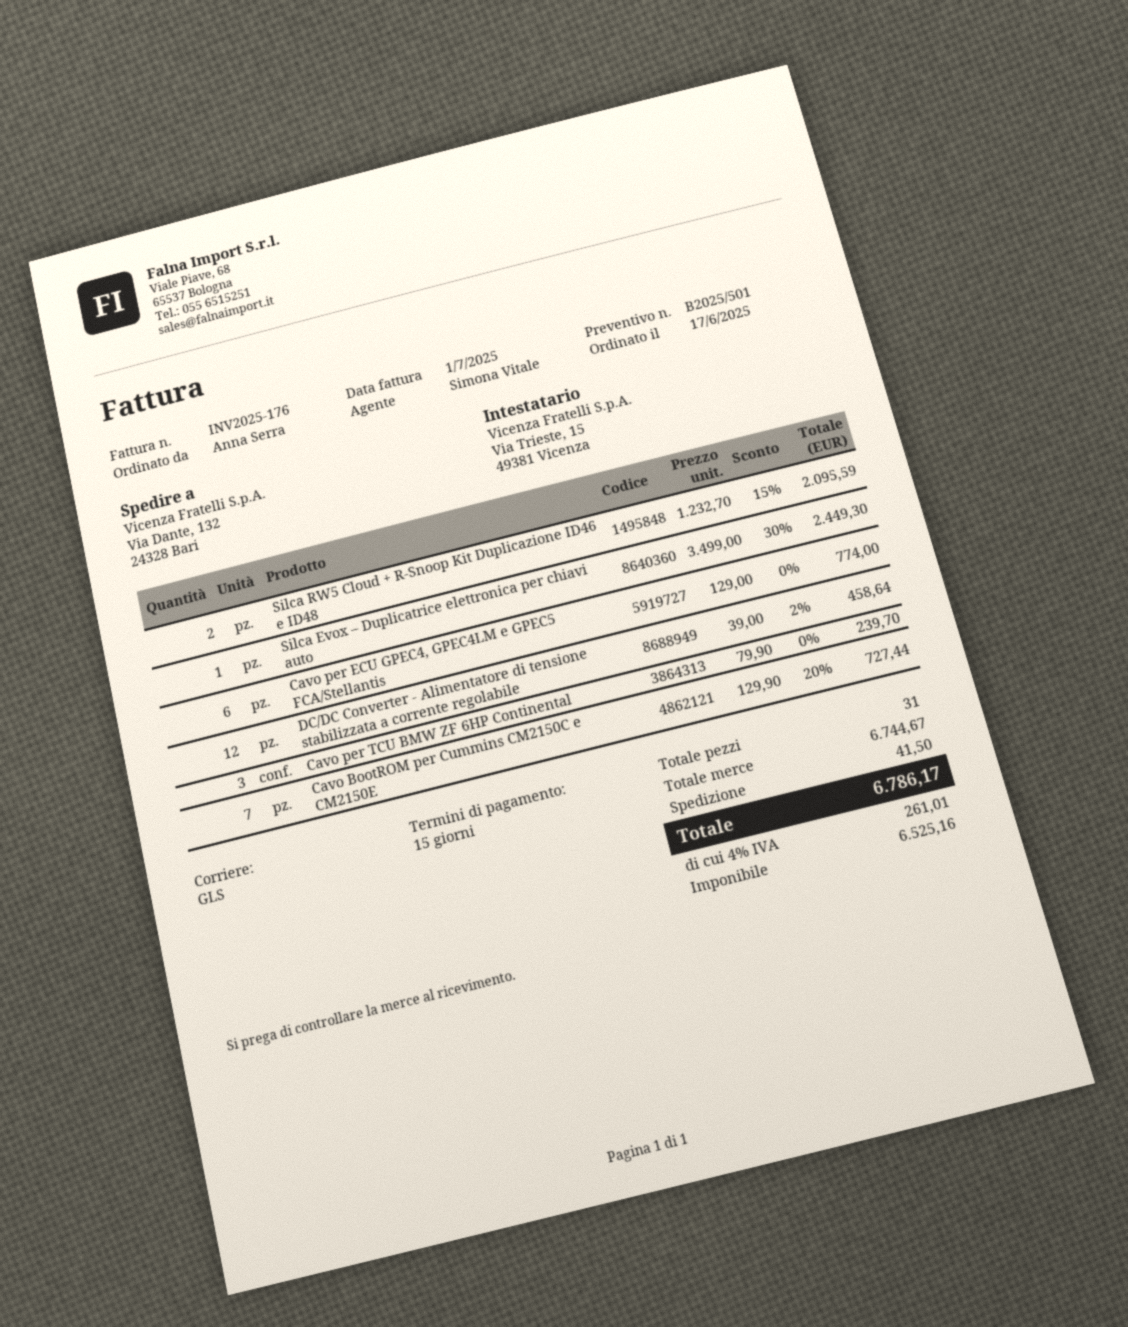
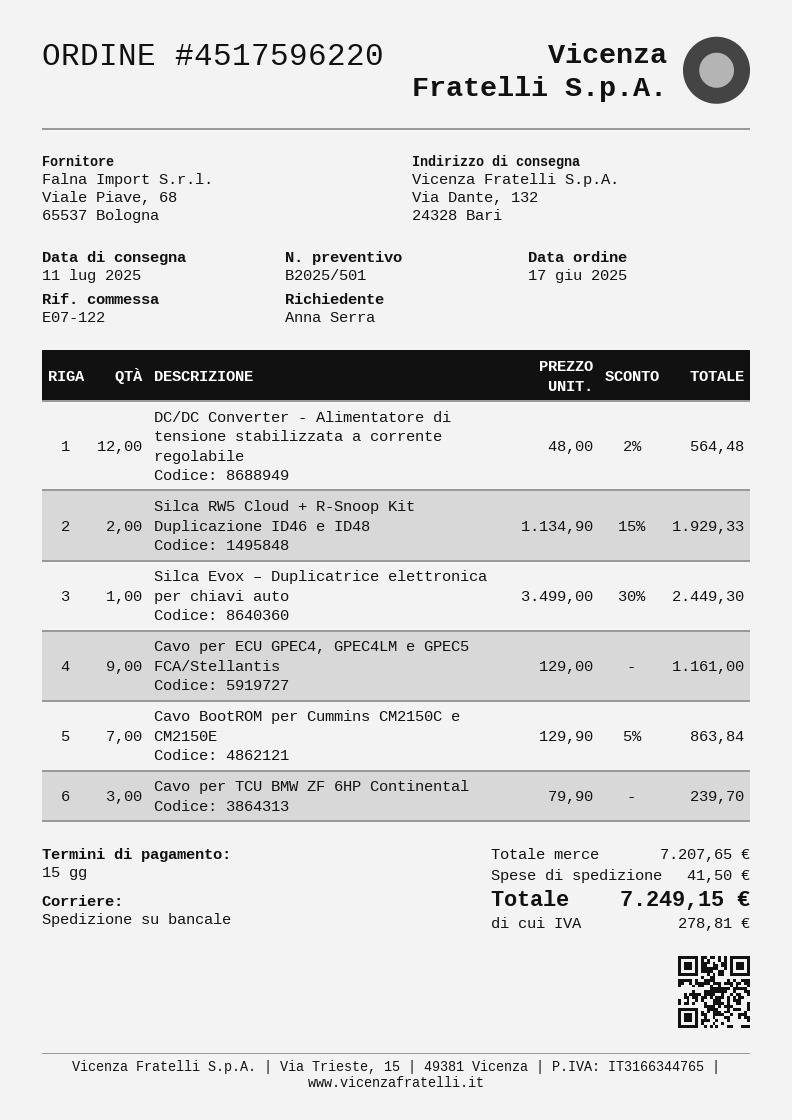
shipping method: GLS -> pallet freight
Silca RW5 Cloud + R-Snoop Kit Duplicazione ID46 e ID48: 2 x 1232.70 - 15% = 2095.59 -> 2 x 1134.90 - 15% = 1929.33
Cavo per ECU GPEC4, GPEC4LM e GPEC5 FCA/Stellantis: 6 x 129.00 = 774.00 -> 9 x 129.00 = 1161.00
DC/DC Converter - Alimentatore di tensione stabilizzata a corrente regolabile: 12 x 39.00 - 2% = 458.64 -> 12 x 48.00 - 2% = 564.48
Cavo BootROM per Cummins CM2150C e CM2150E: 7 x 129.90 - 20% = 727.44 -> 7 x 129.90 - 5% = 863.84
subtotal: 6744.67 -> 7207.65
tax: 261.01 -> 278.81
total: 6786.17 -> 7249.15

